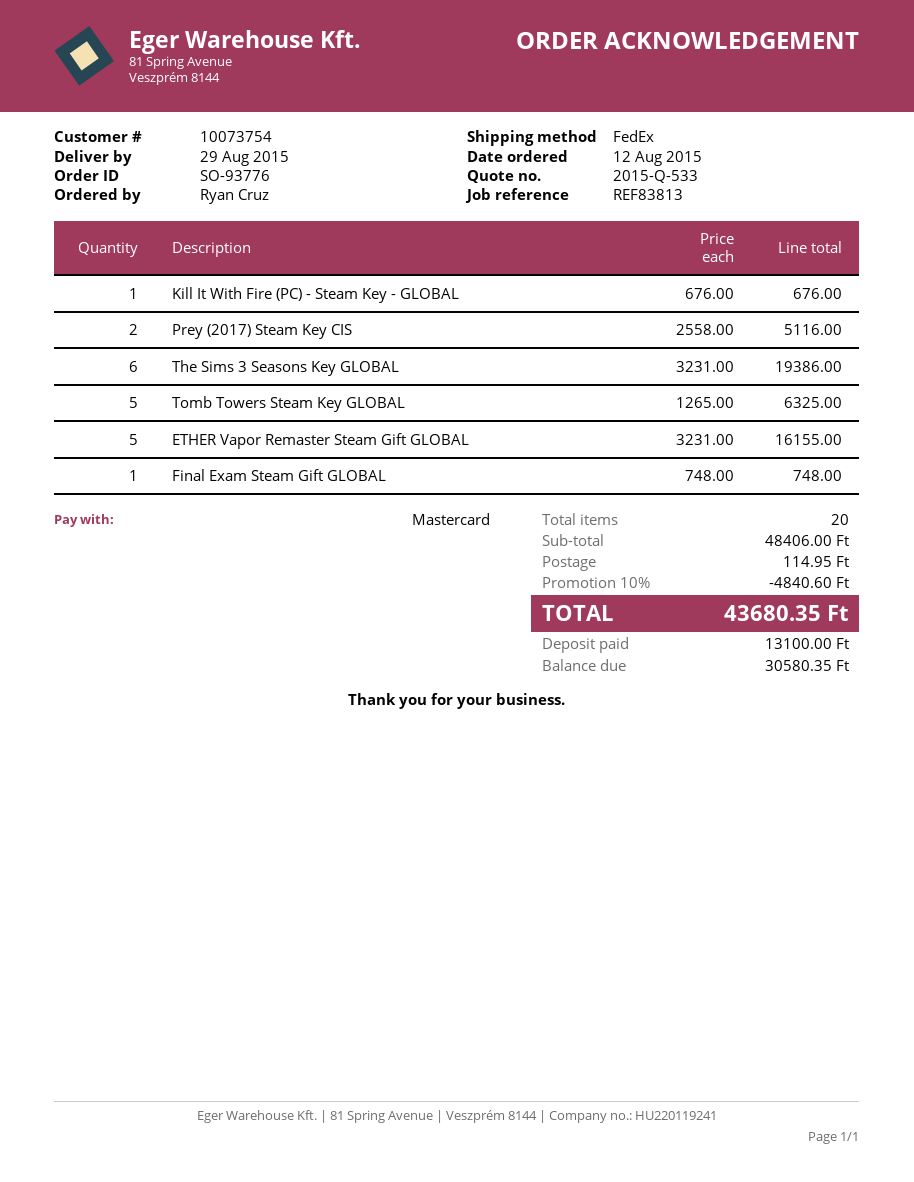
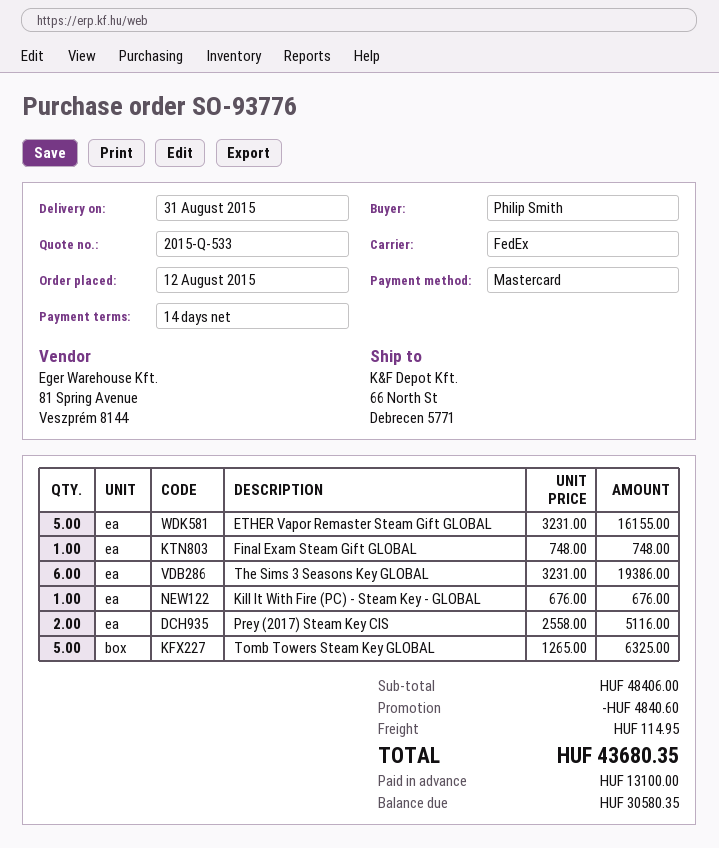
delivery date: 2015-08-29 -> 2015-08-31
ordered by: Ryan Cruz -> Philip Smith

